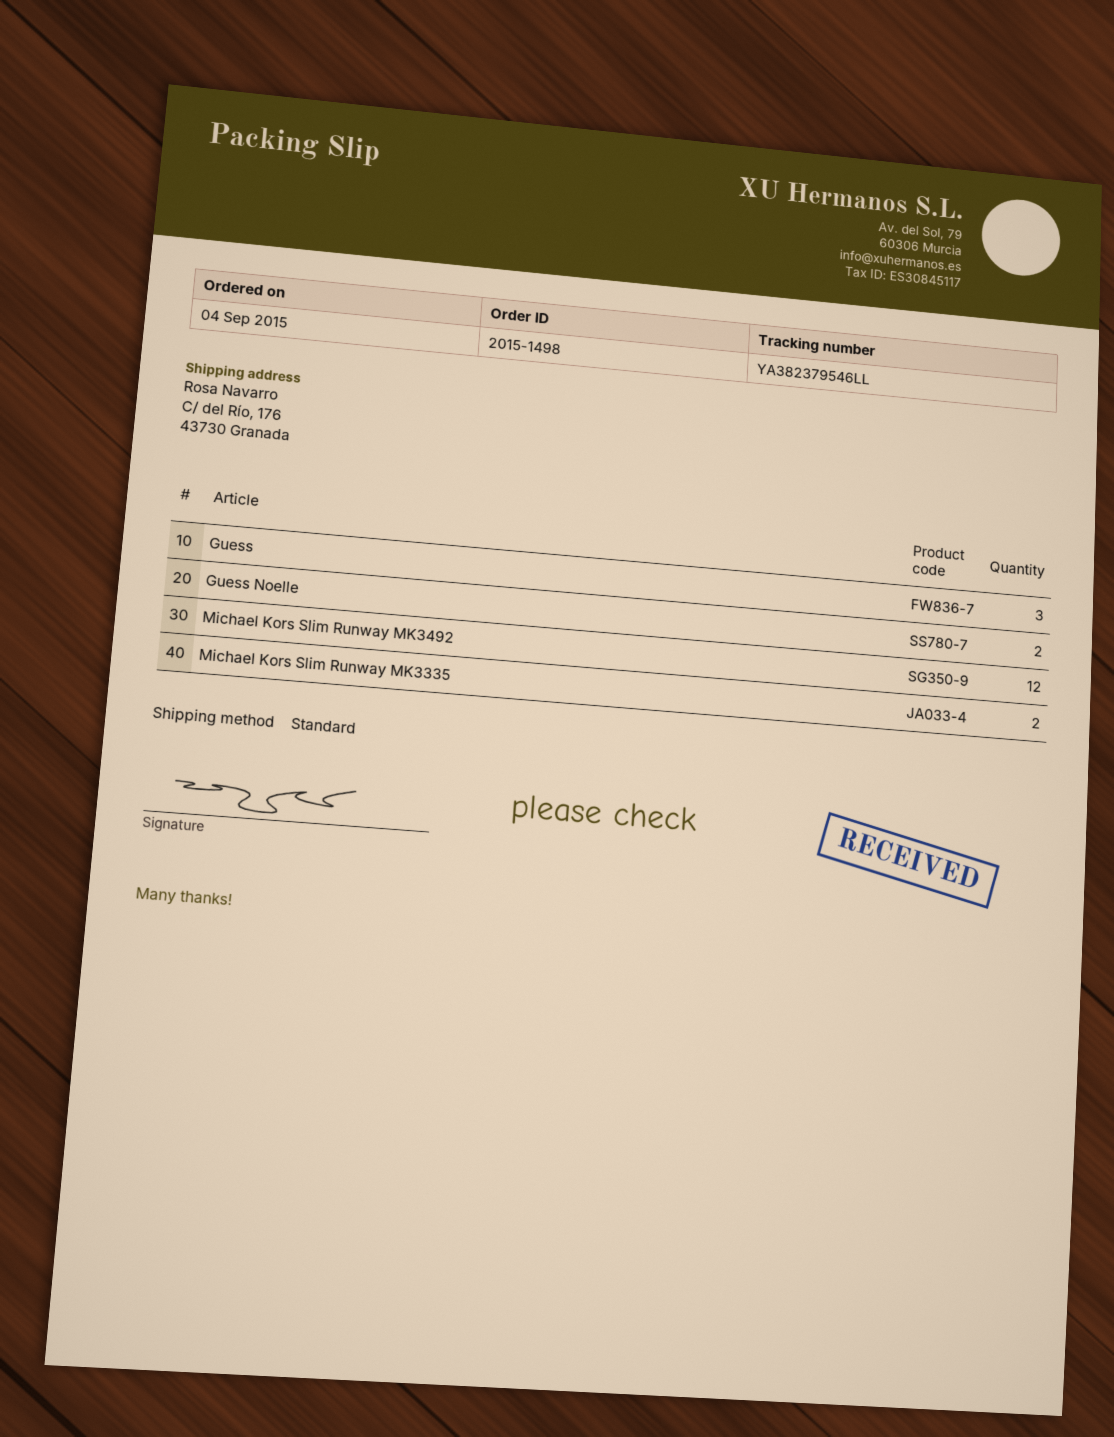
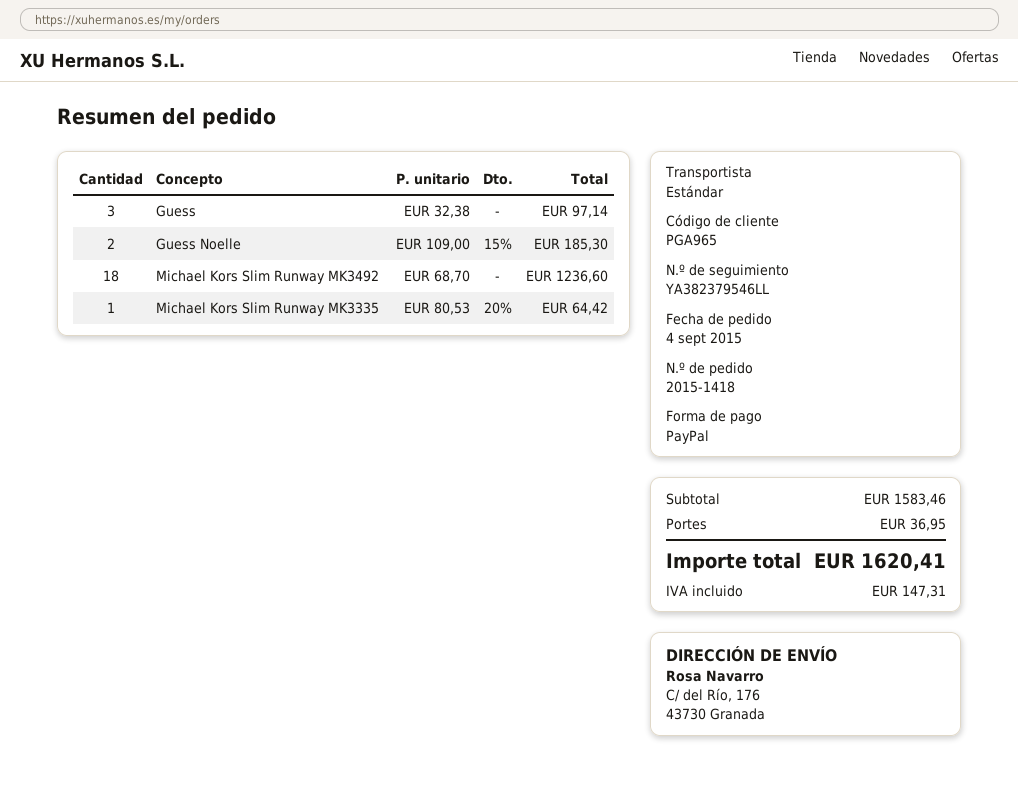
order number: 2015-1498 -> 2015-1418
Michael Kors Slim Runway MK3492: 12 -> 18
Michael Kors Slim Runway MK3335: 2 -> 1

